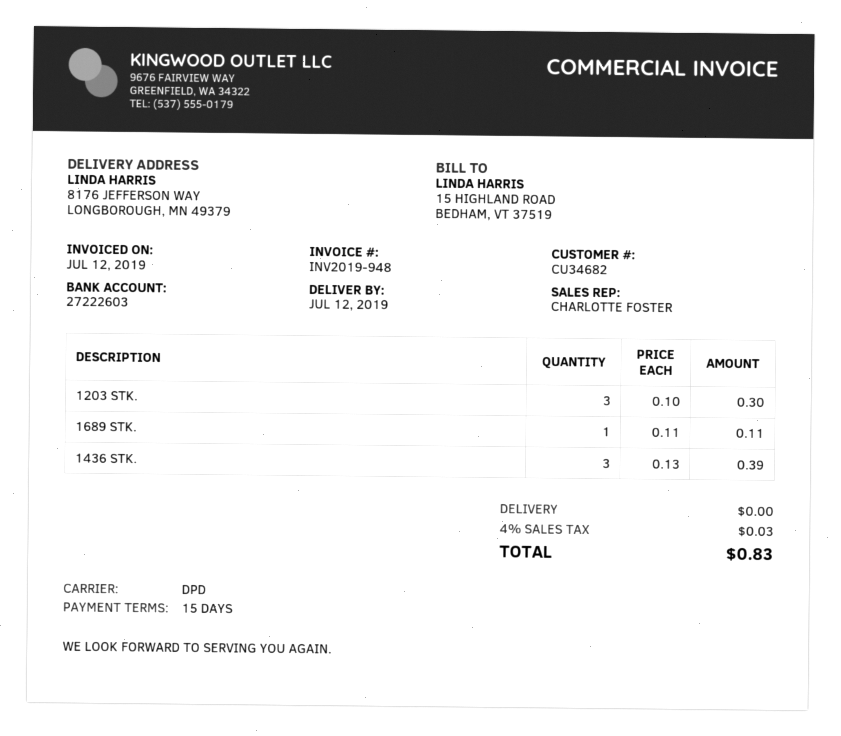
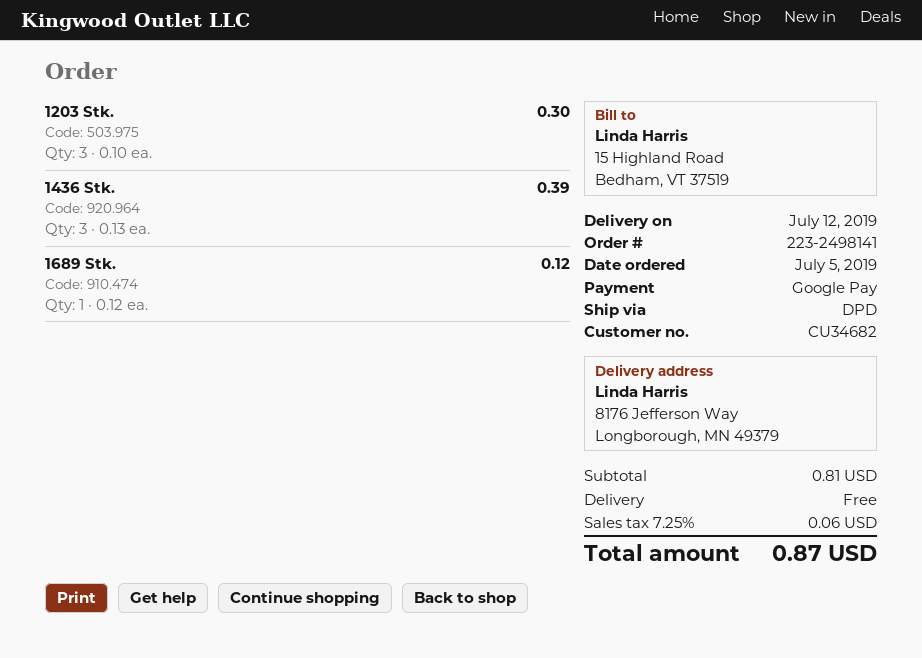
1689 STK.: 1 x 0.11 = 0.11 -> 1 x 0.12 = 0.12
tax: 4% = 0.03 -> 7.25% = 0.06
total: 0.83 -> 0.87

